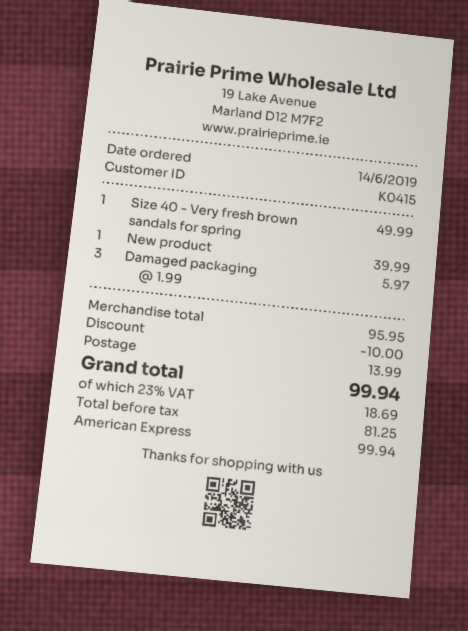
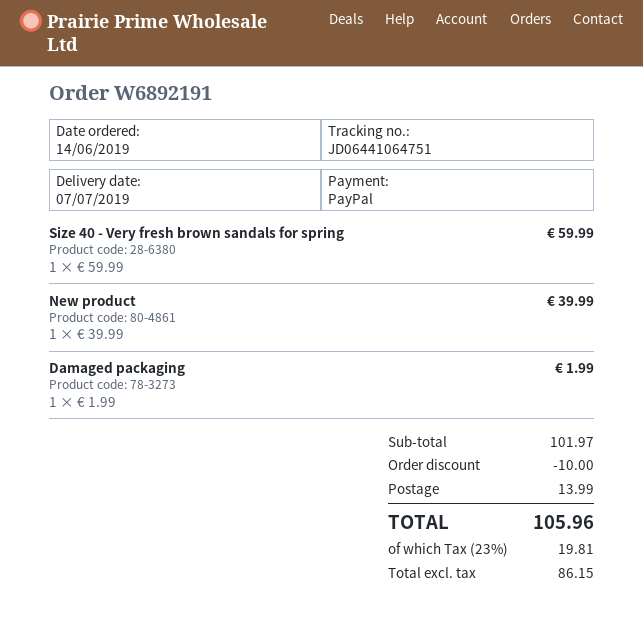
payment method: American Express -> PayPal
Size 40 - Very fresh brown sandals for spring: 1 x 49.99 = 49.99 -> 1 x 59.99 = 59.99
Damaged packaging: 3 x 1.99 = 5.97 -> 1 x 1.99 = 1.99
subtotal: 95.95 -> 101.97
net: 81.25 -> 86.15
tax: 23% = 18.69 -> 23% = 19.81
total: 99.94 -> 105.96

